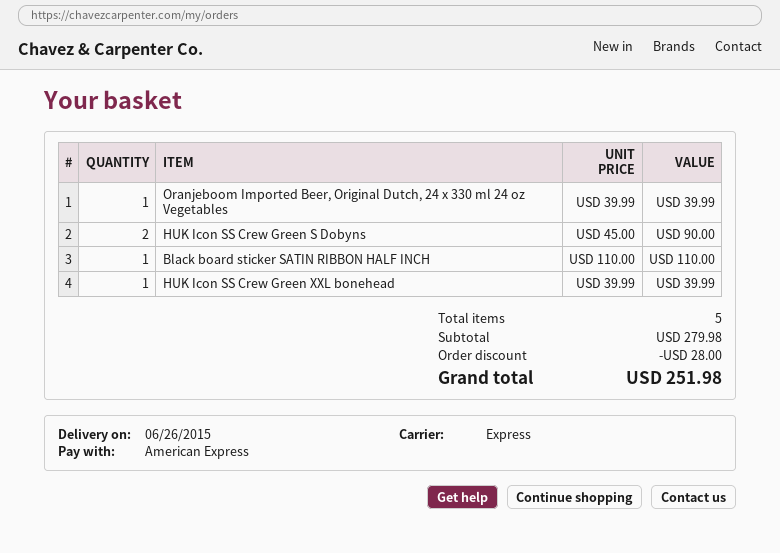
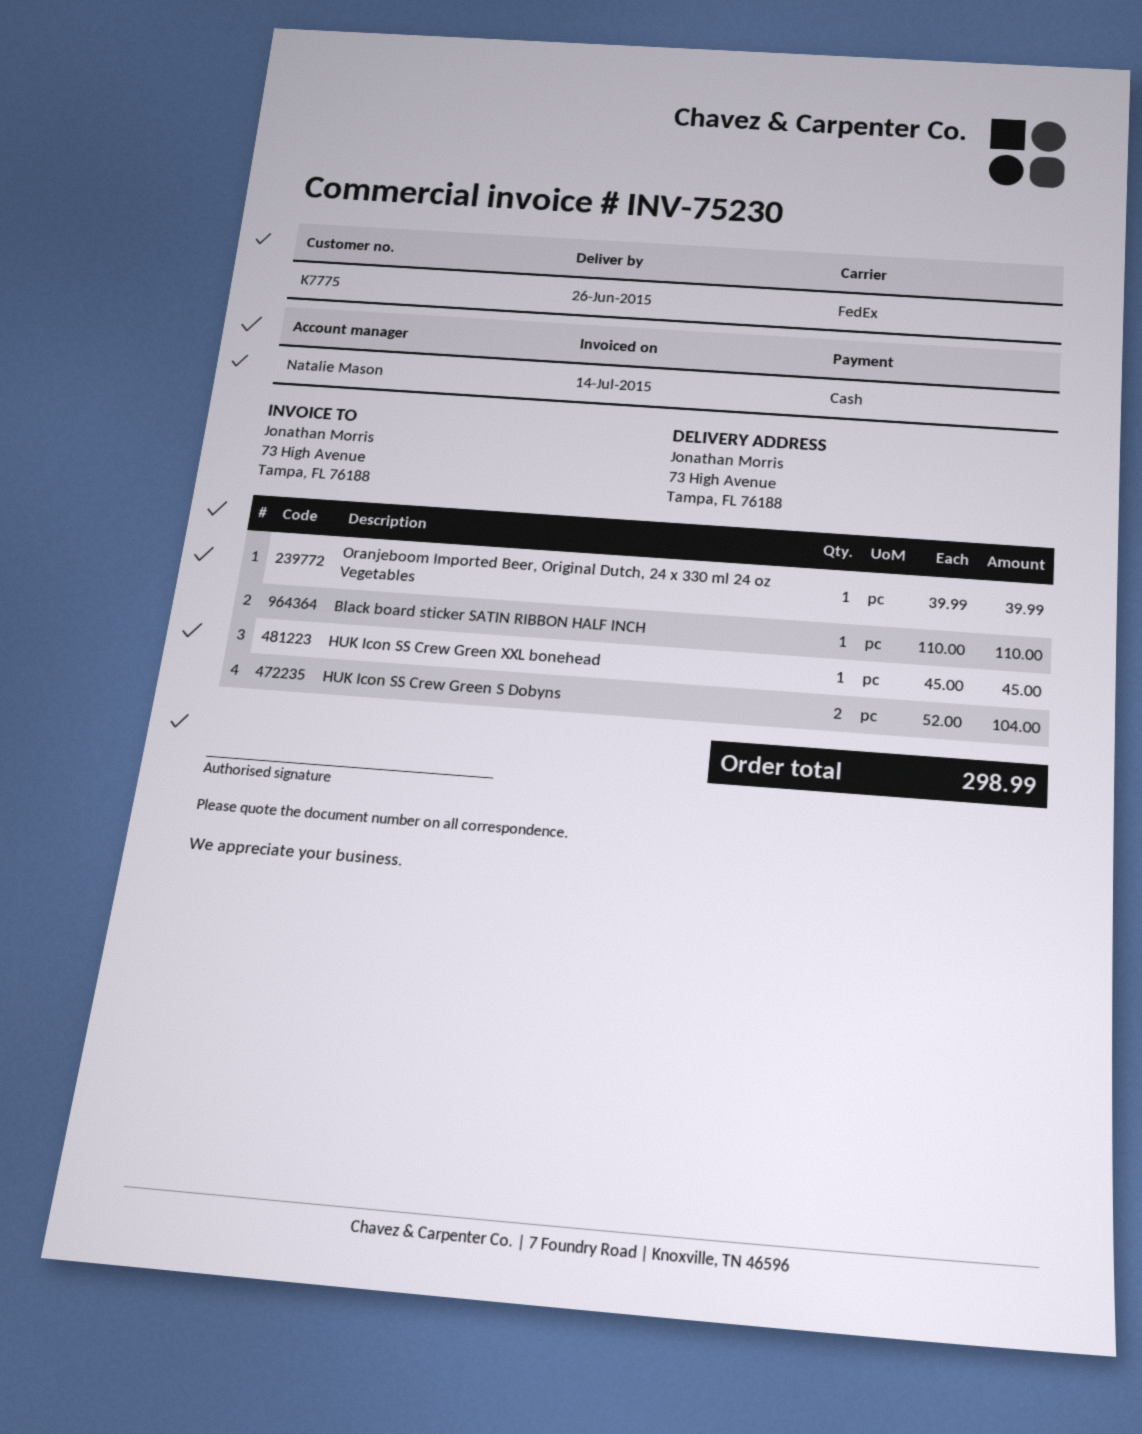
payment method: American Express -> cash
shipping method: express -> FedEx
HUK Icon SS Crew Green S Dobyns: 2 x 45.00 = 90.00 -> 2 x 52.00 = 104.00
HUK Icon SS Crew Green XXL bonehead: 1 x 39.99 = 39.99 -> 1 x 45.00 = 45.00
discount: 28.00 -> none
total: 251.98 -> 298.99

